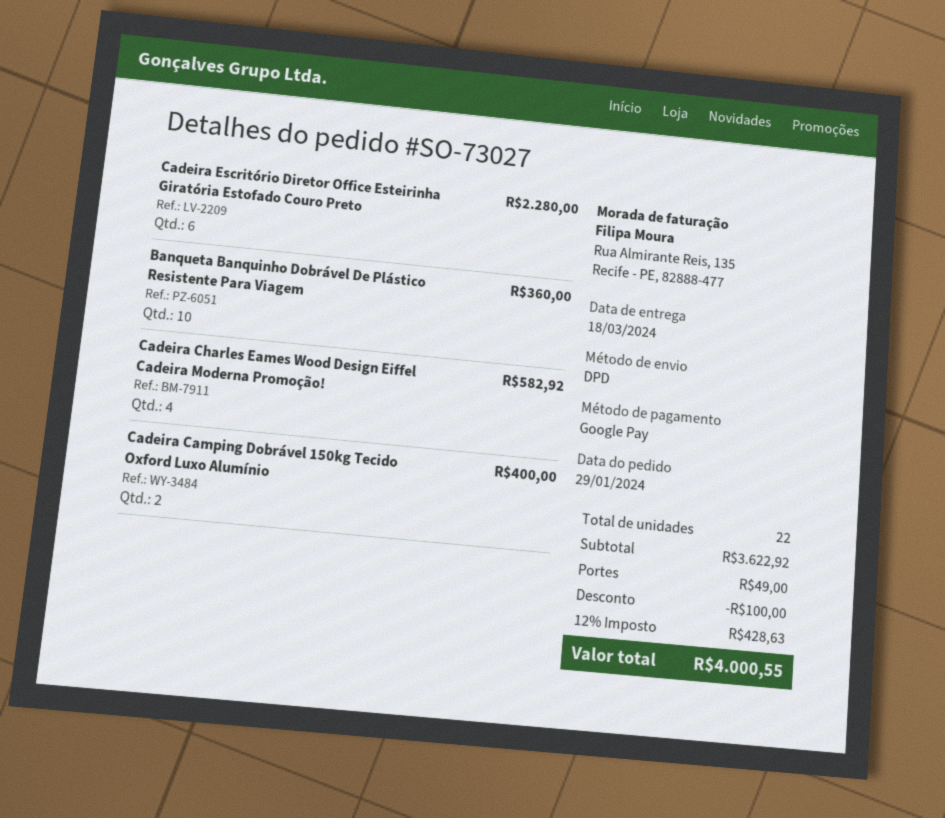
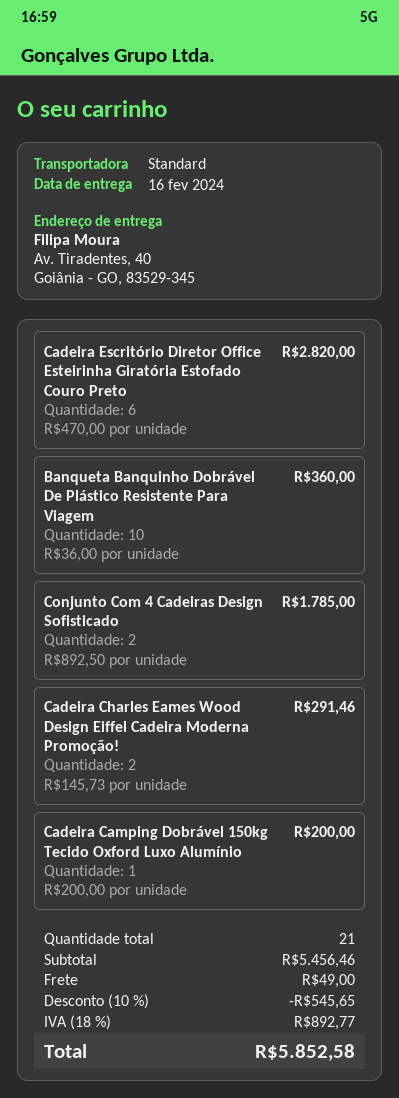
delivery date: 2024-03-18 -> 2024-02-16
shipping method: DPD -> standard
Cadeira Escritório Diretor Office Esteirinha Giratória Estofado Couro Preto: 6 for 2280.00 -> 6 for 2820.00
Cadeira Charles Eames Wood Design Eiffel Cadeira Moderna Promoção!: 4 for 582.92 -> 2 for 291.46
Cadeira Camping Dobrável 150kg Tecido Oxford Luxo Alumínio: 2 for 400.00 -> 1 for 200.00
Conjunto Com 4 Cadeiras Design Sofisticado: none -> 2 for 1785.00
total quantity: 22 -> 21
subtotal: 3622.92 -> 5456.46
discount: 100.00 -> 545.65
tax: 12% = 428.63 -> 18% = 892.77
total: 4000.55 -> 5852.58

